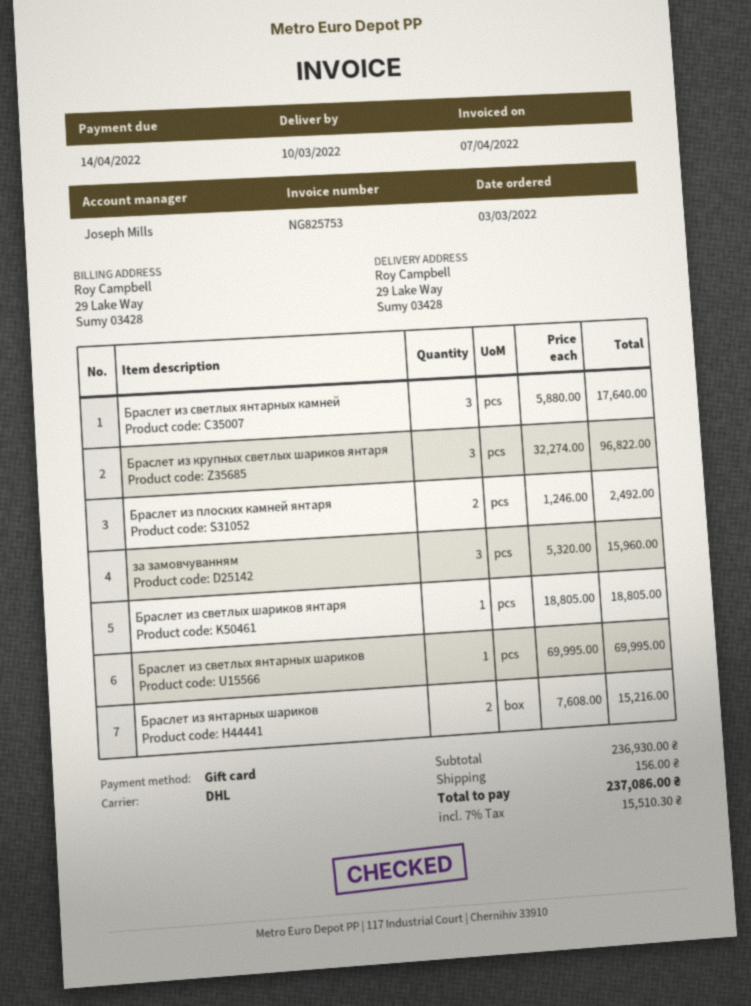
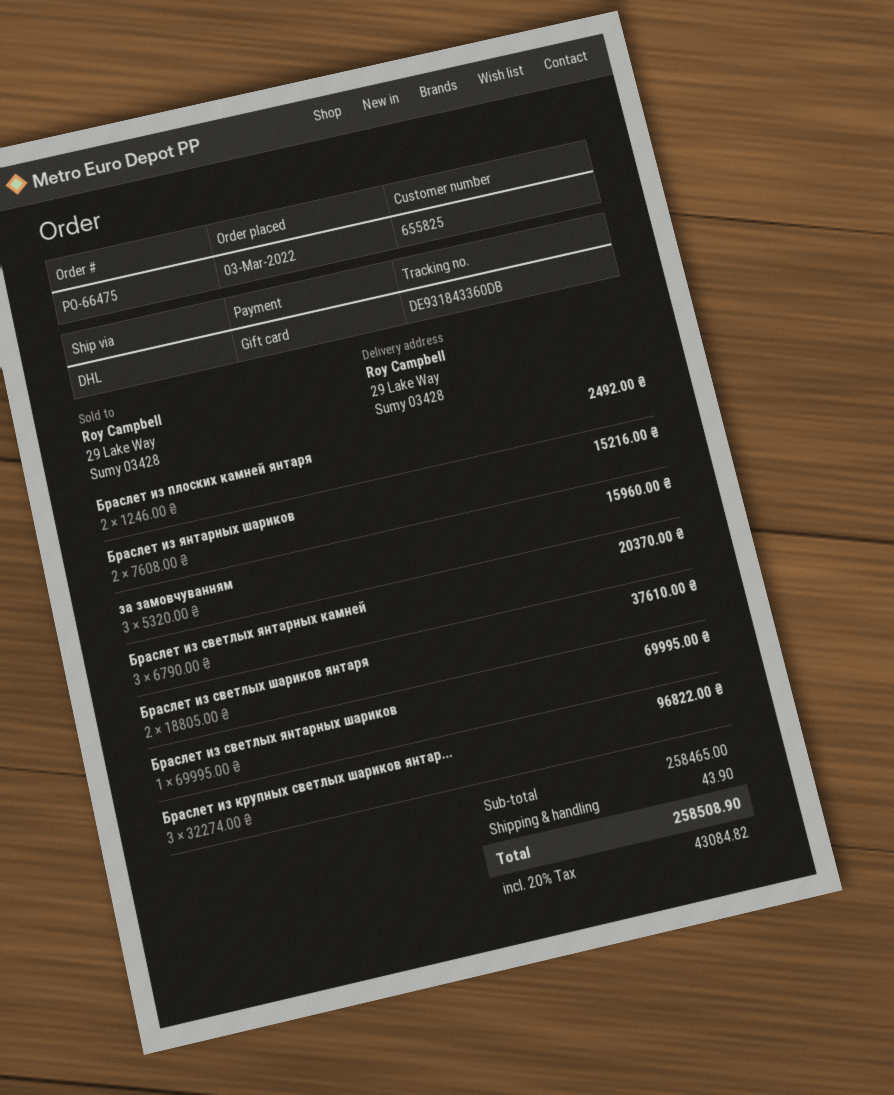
Браслет из светлых янтарных камней: 3 x 5880.00 = 17640.00 -> 3 x 6790.00 = 20370.00
Браслет из светлых шариков янтаря: 1 x 18805.00 = 18805.00 -> 2 x 18805.00 = 37610.00
subtotal: 236930.00 -> 258465.00
shipping: 156.00 -> 43.90
tax: 7% = 15510.30 -> 20% = 43084.82
total: 237086.00 -> 258508.90

